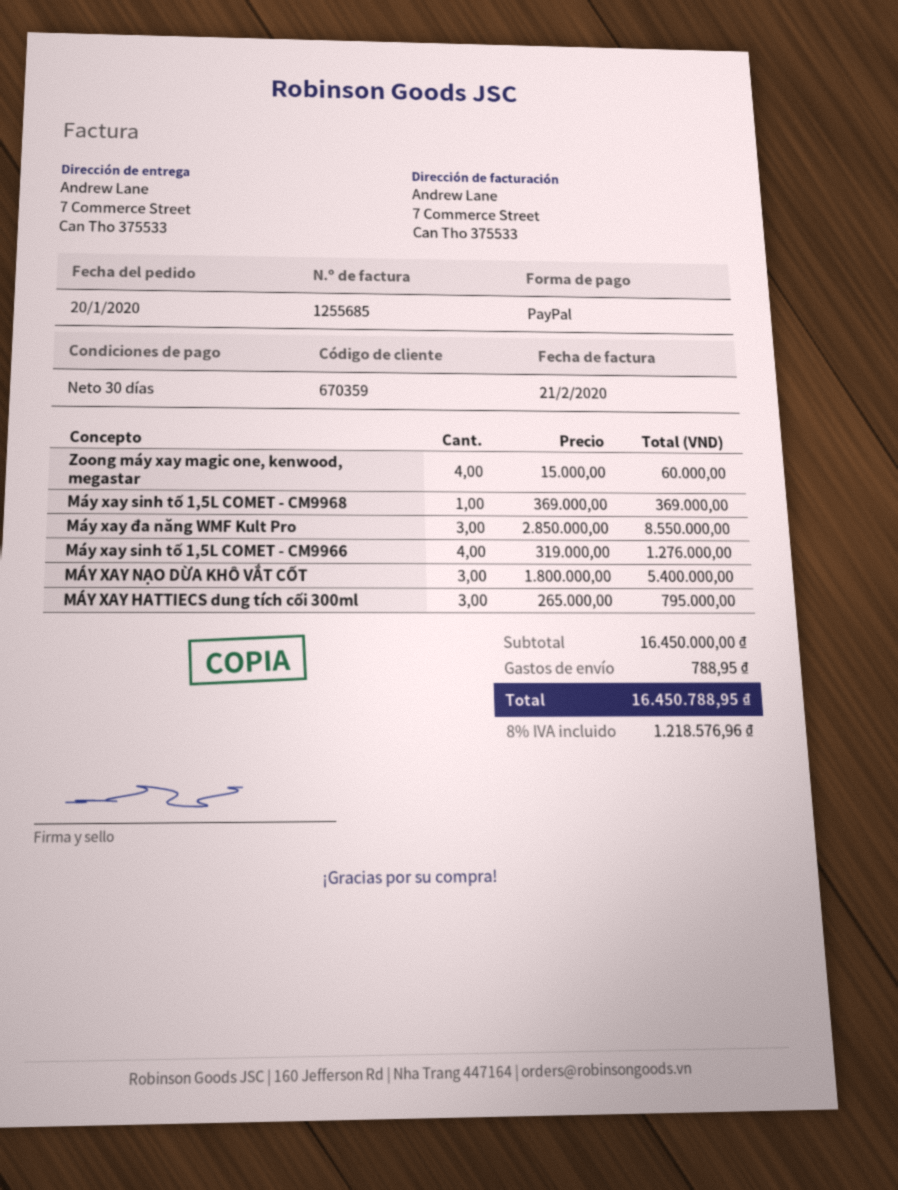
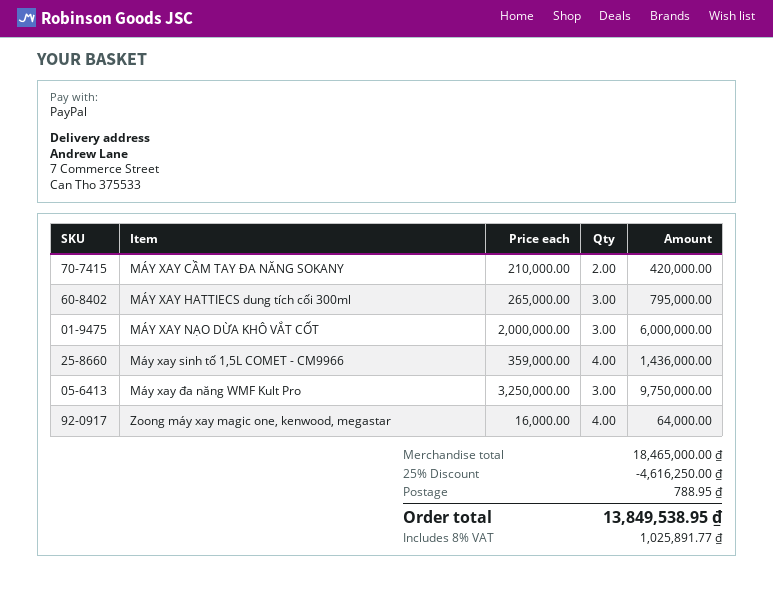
Zoong máy xay magic one, kenwood, megastar: 4 x 15000.00 = 60000.00 -> 4 x 16000.00 = 64000.00
Máy xay sinh tố 1,5L COMET - CM9968: 1 x 369000.00 = 369000.00 -> none
Máy xay đa năng WMF Kult Pro: 3 x 2850000.00 = 8550000.00 -> 3 x 3250000.00 = 9750000.00
Máy xay sinh tố 1,5L COMET - CM9966: 4 x 319000.00 = 1276000.00 -> 4 x 359000.00 = 1436000.00
MÁY XAY NẠO DỪA KHÔ VẮT CỐT: 3 x 1800000.00 = 5400000.00 -> 3 x 2000000.00 = 6000000.00
MÁY XAY CẦM TAY ĐA NĂNG SOKANY: none -> 2 x 210000.00 = 420000.00
subtotal: 16450000.00 -> 18465000.00
discount: none -> 25% = 4616250.00
tax: 8% = 1218576.96 -> 8% = 1025891.77
total: 16450788.95 -> 13849538.95

